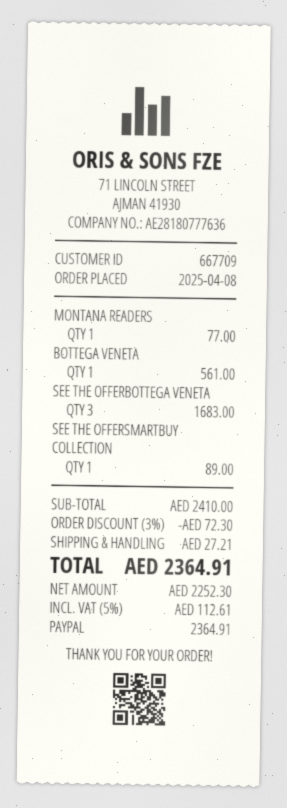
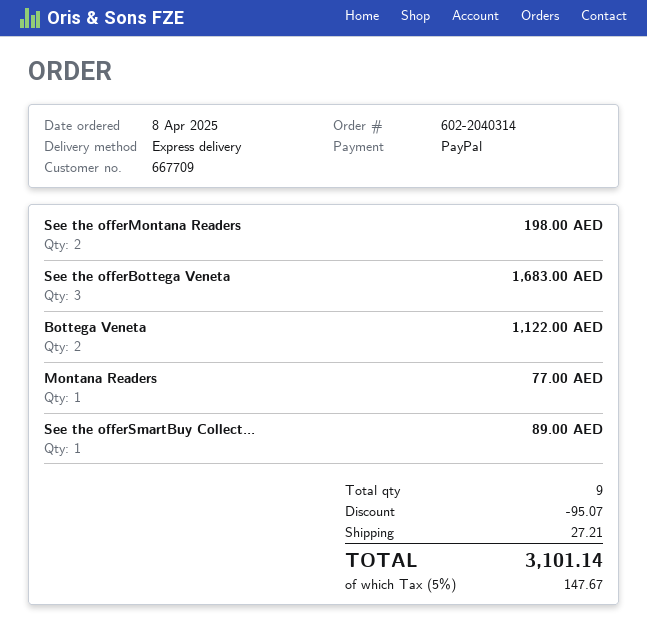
BOTTEGA VENETA: 1 for 561.00 -> 2 for 1122.00
See the offerMontana Readers: none -> 2 for 198.00
discount: 72.30 -> 95.07
tax: 5% = 112.61 -> 5% = 147.67
total: 2364.91 -> 3101.14

